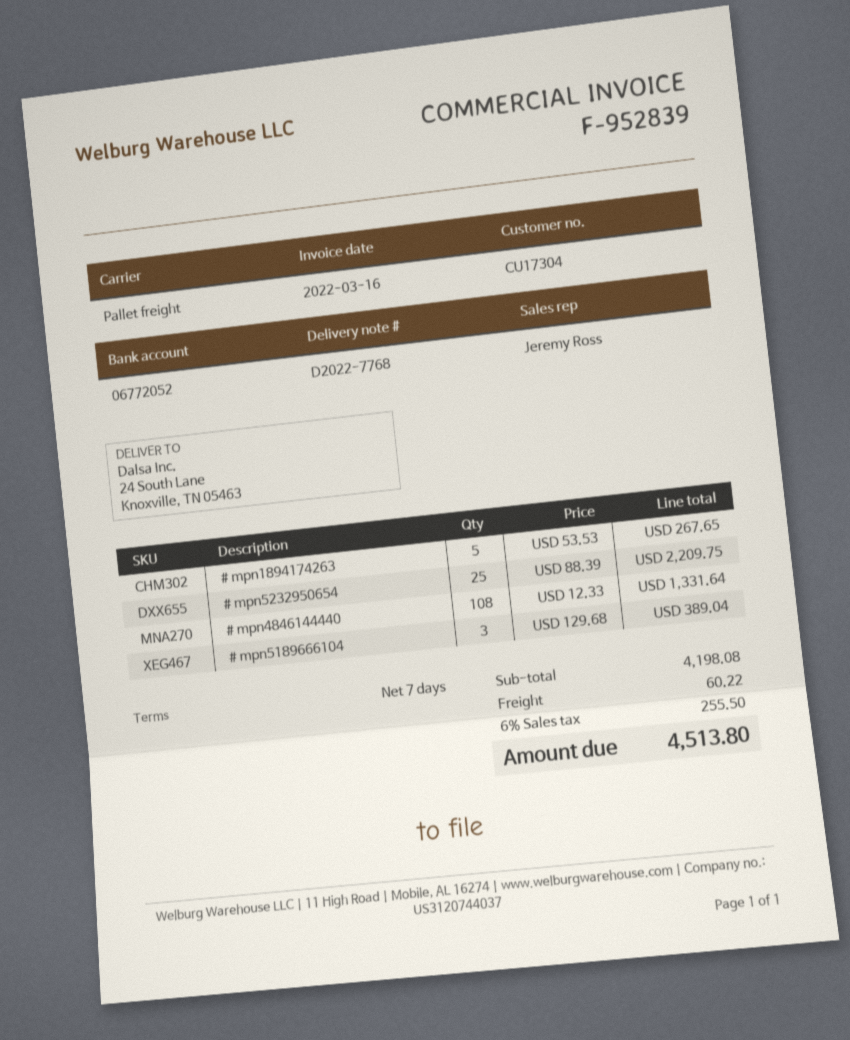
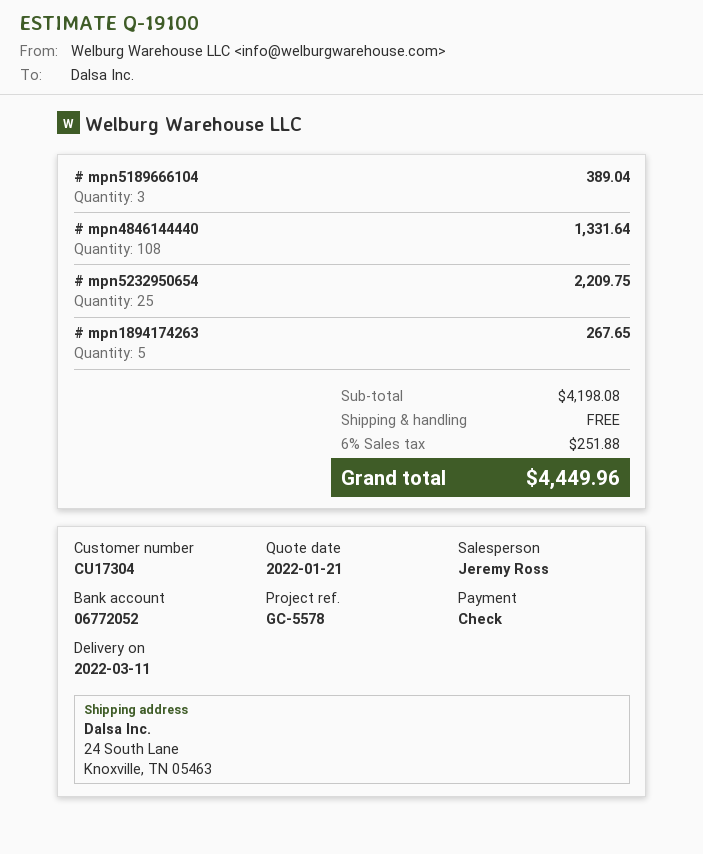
shipping: 60.22 -> 0.00
tax: 6% = 255.50 -> 6% = 251.88
total: 4513.80 -> 4449.96

